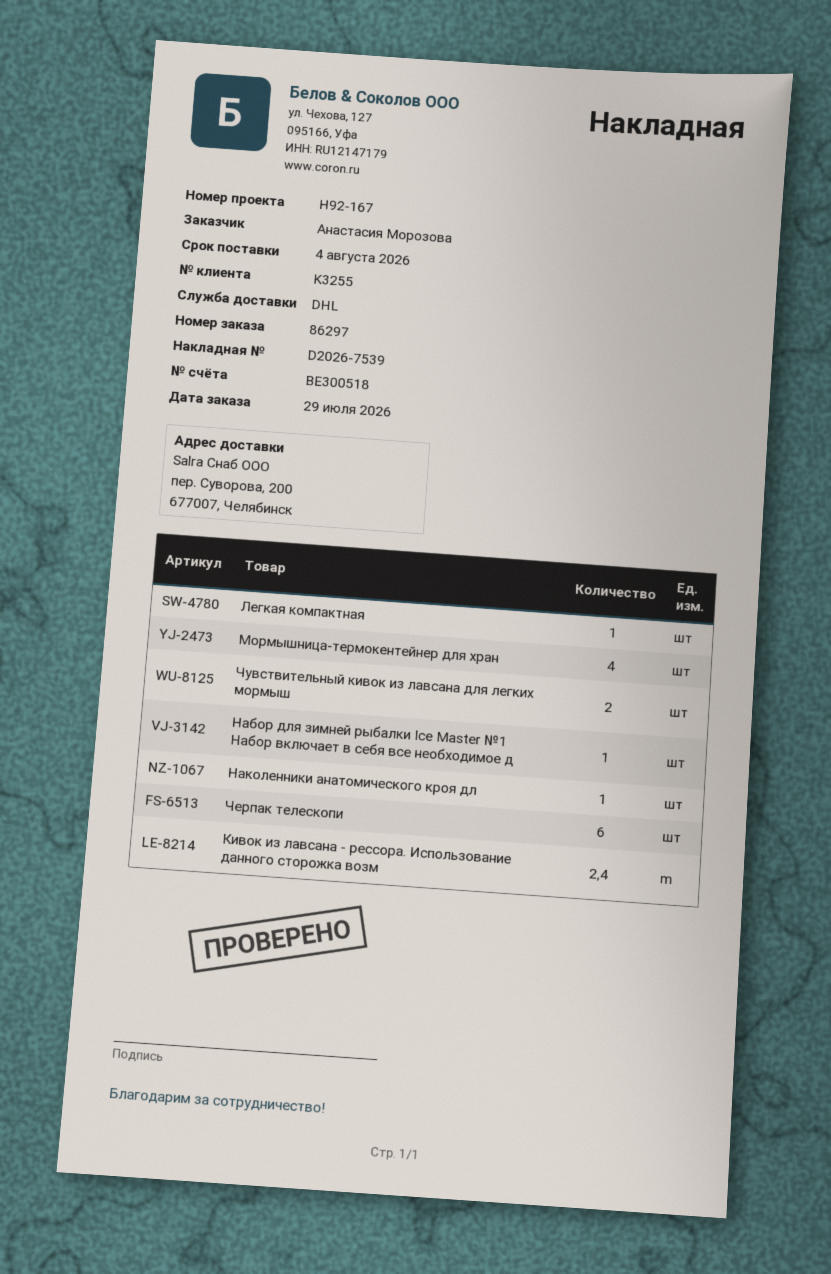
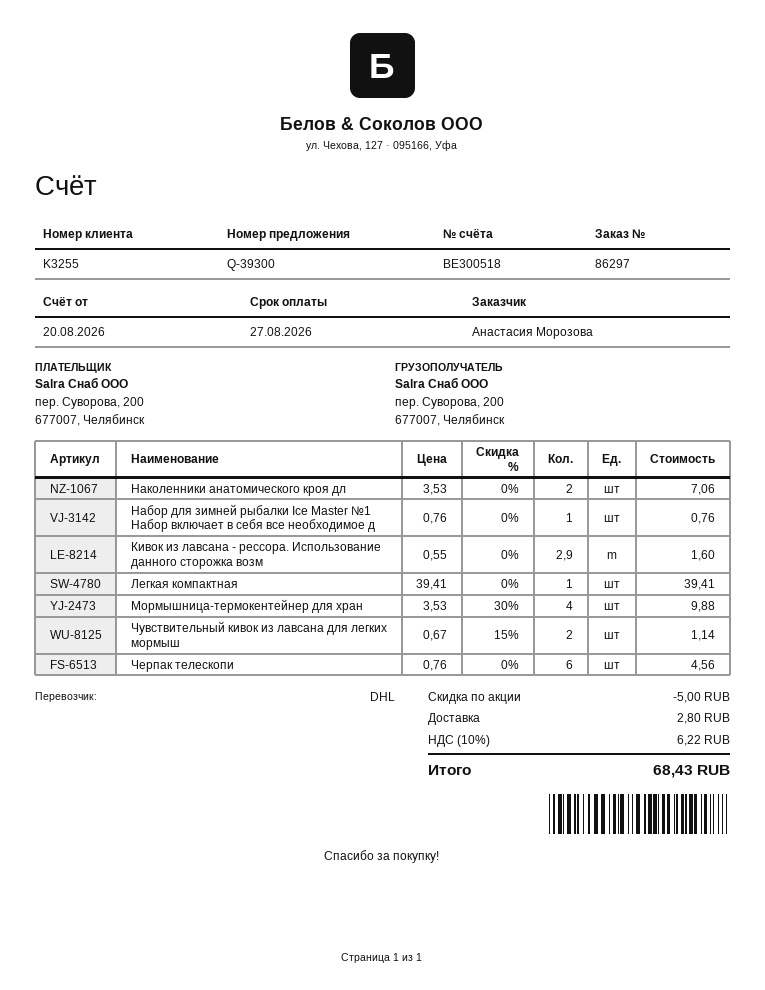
Наколенники анатомического кроя дл: 1 -> 2
Кивок из лавсана - рессора. Использование данного сторожка возм: 2.4 -> 2.9

